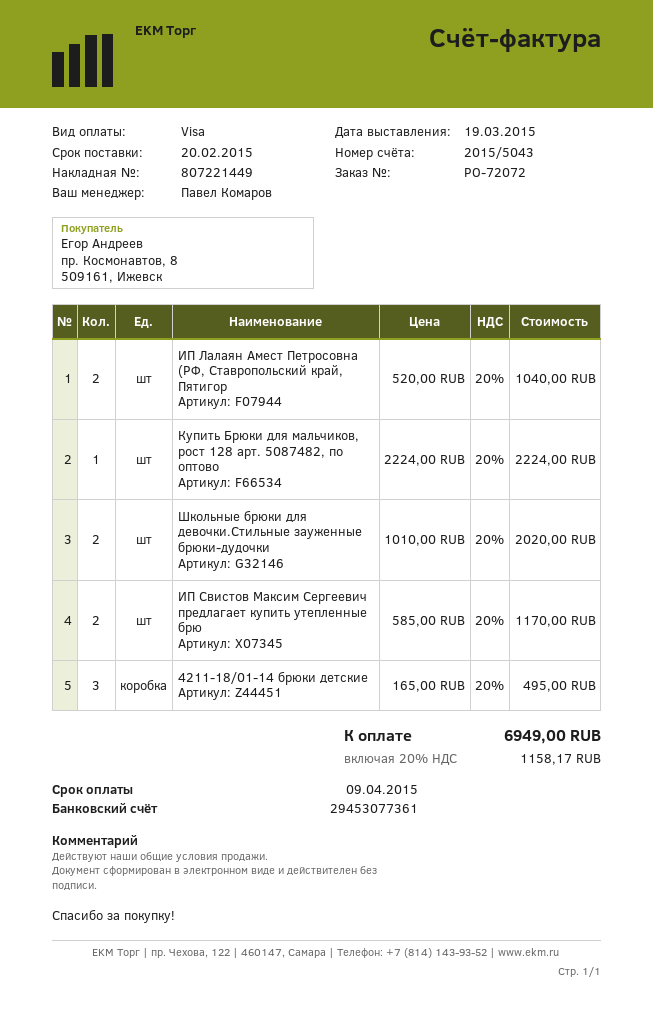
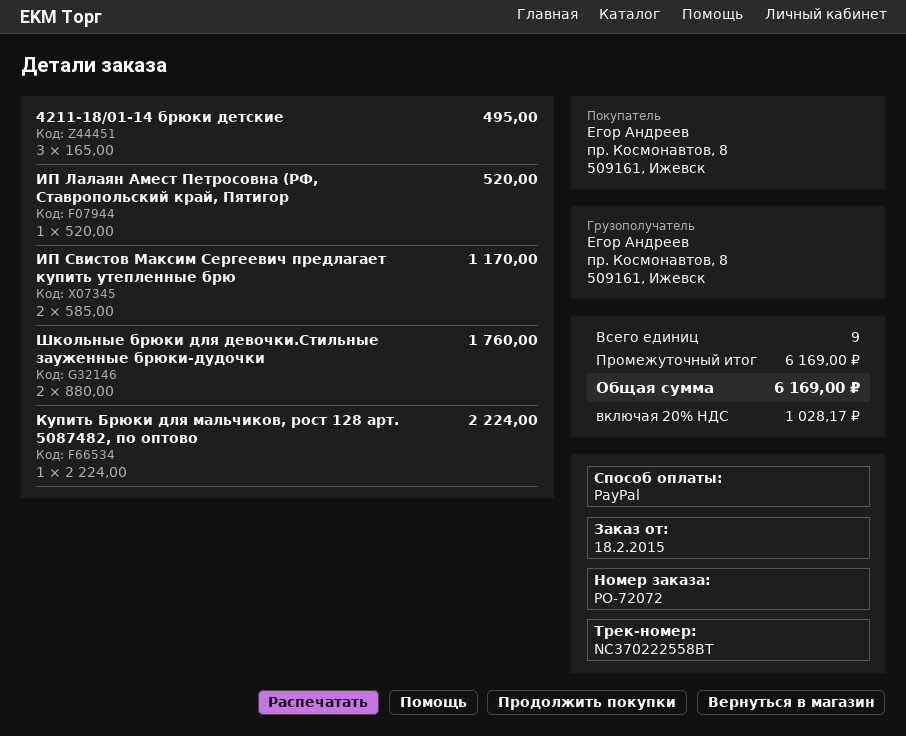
payment method: Visa -> PayPal
ИП Лалаян Амест Петросовна (РФ, Ставропольский край, Пятигор: 2 x 520.00 = 1040.00 -> 1 x 520.00 = 520.00
Школьные брюки для девочки.Стильные зауженные брюки-дудочки: 2 x 1010.00 = 2020.00 -> 2 x 880.00 = 1760.00
tax: 20% = 1158.17 -> 20% = 1028.17
total: 6949.00 -> 6169.00

